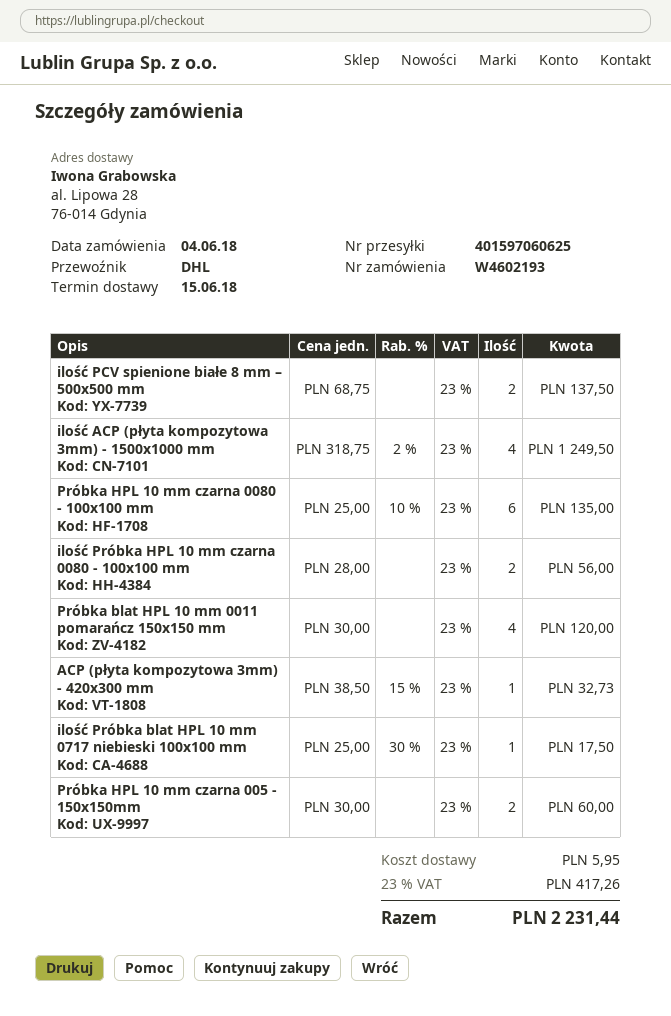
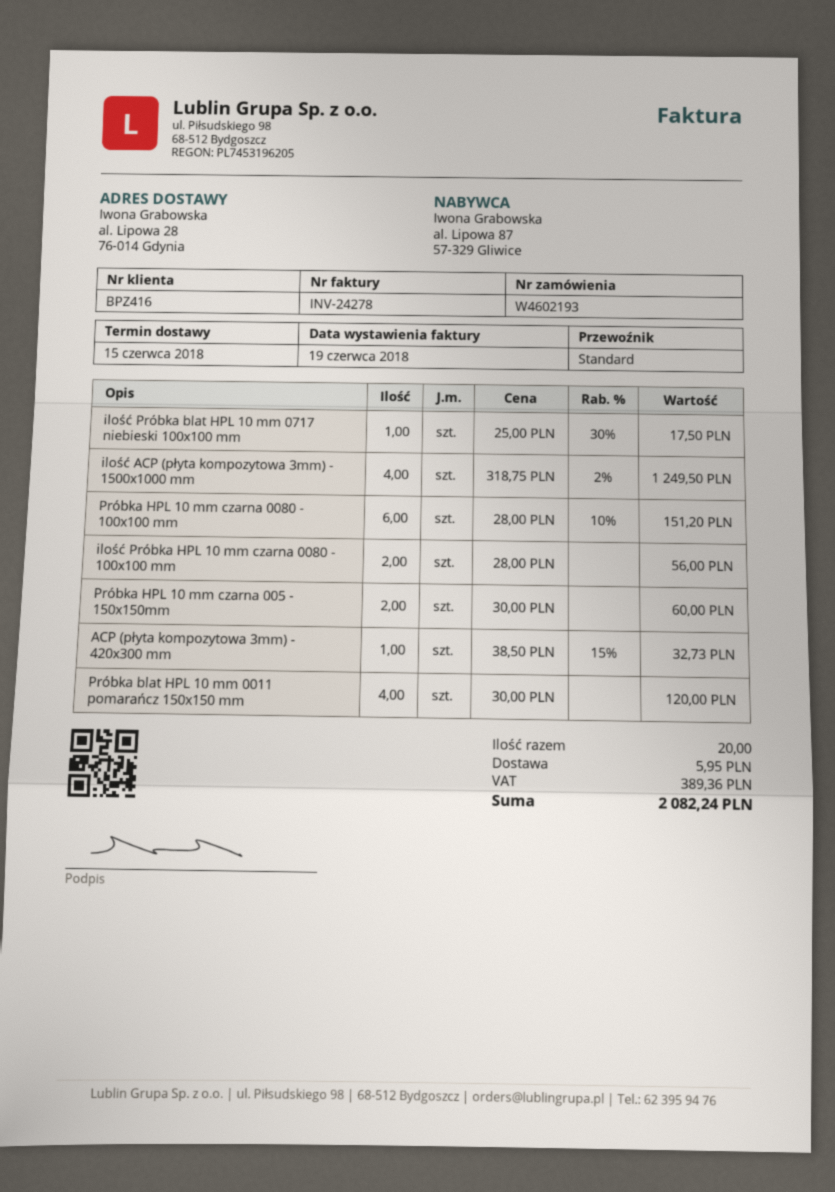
shipping method: DHL -> standard
ilość PCV spienione białe 8 mm – 500x500 mm: 2 x 68.75 = 137.50 -> none
Próbka HPL 10 mm czarna 0080 - 100x100 mm: 6 x 25.00 - 10% = 135.00 -> 6 x 28.00 - 10% = 151.20
tax: 417.26 -> 389.36
total: 2231.44 -> 2082.24

